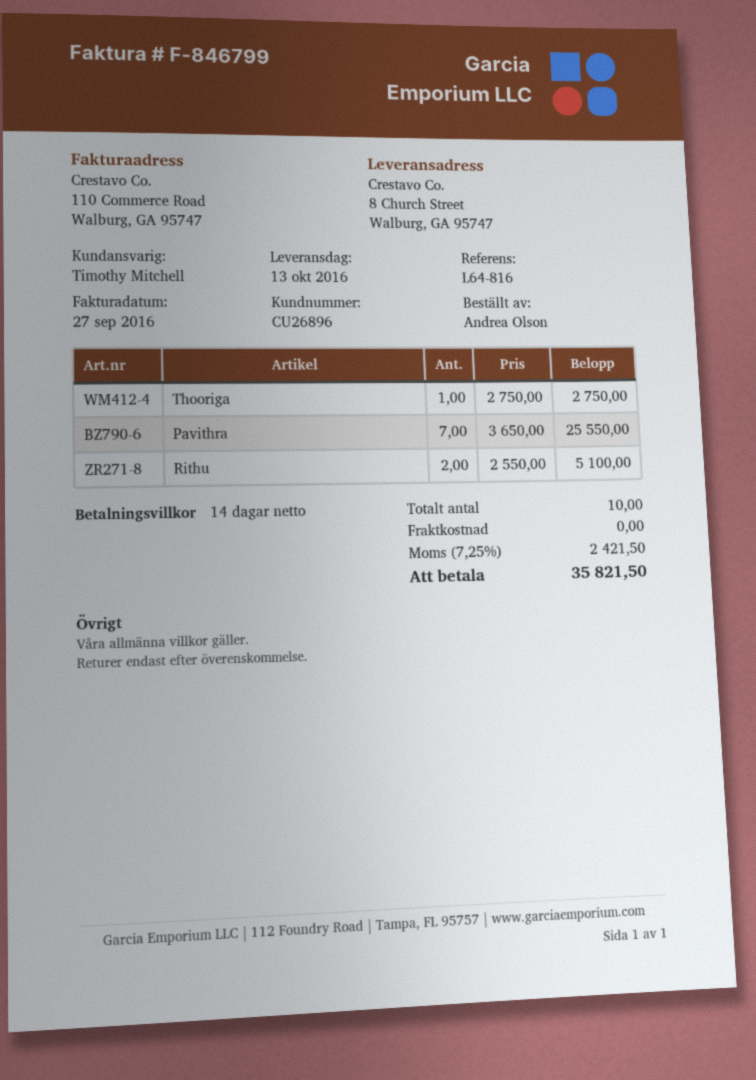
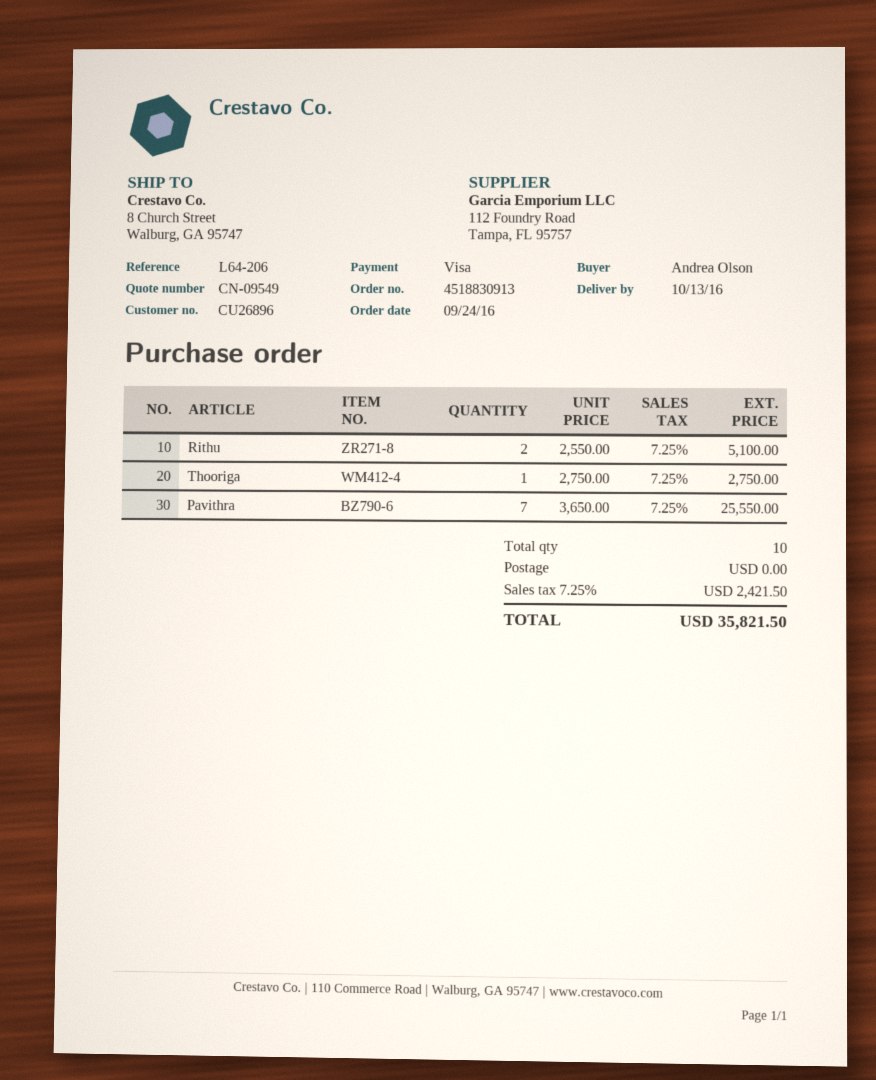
reference: L64-816 -> L64-206

